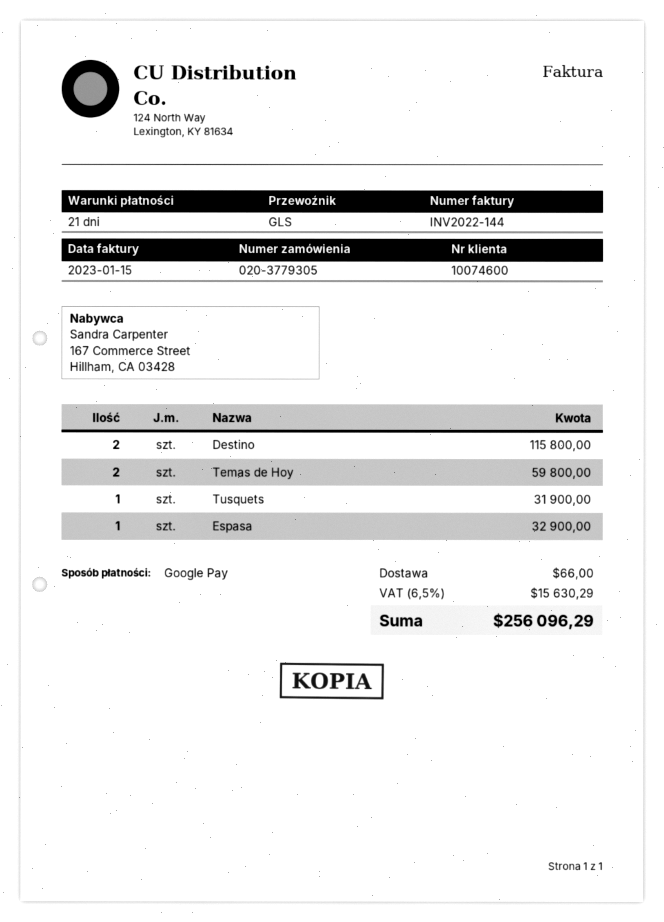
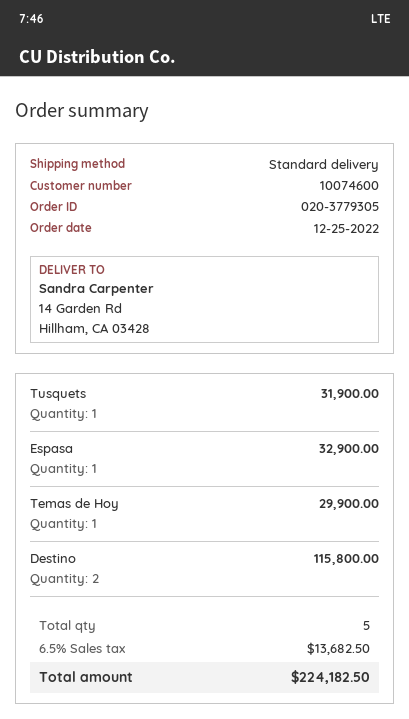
shipping method: GLS -> standard
Temas de Hoy: 2 for 59800.00 -> 1 for 29900.00
shipping: 66.00 -> none
tax: 6.5% = 15630.29 -> 6.5% = 13682.50
total: 256096.29 -> 224182.50

